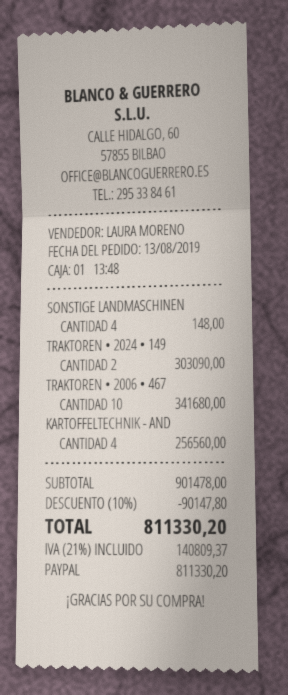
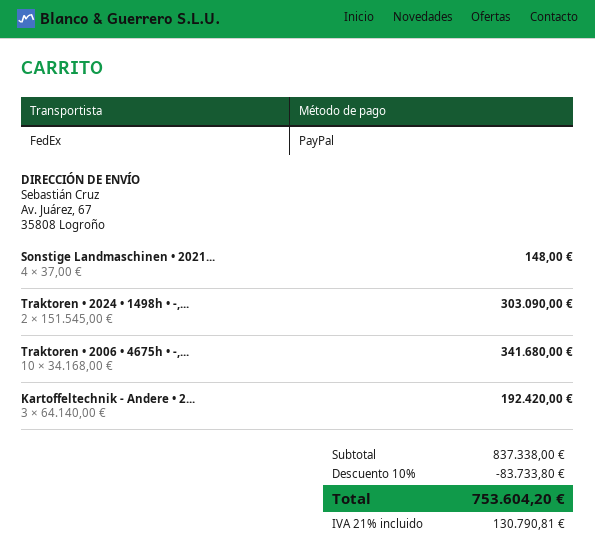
KARTOFFELTECHNIK - AND: 4 for 256560.00 -> 3 for 192420.00
subtotal: 901478.00 -> 837338.00
discount: 10% = 90147.80 -> 10% = 83733.80
tax: 21% = 140809.37 -> 21% = 130790.81
total: 811330.20 -> 753604.20

